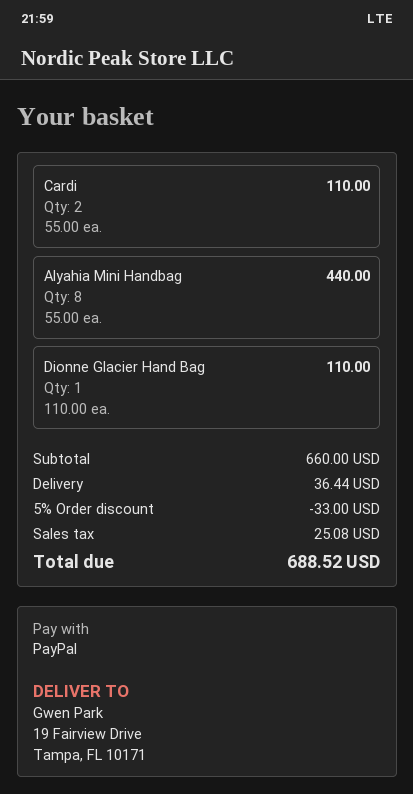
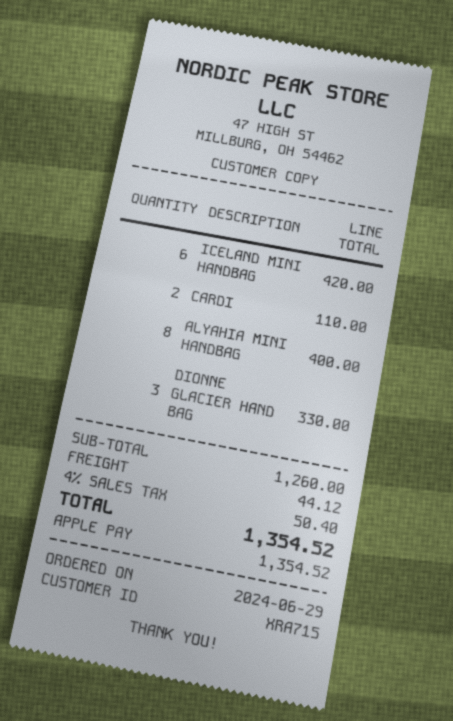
payment method: PayPal -> Apple Pay
Alyahia Mini Handbag: 8 for 440.00 -> 8 for 400.00
Dionne Glacier Hand Bag: 1 for 110.00 -> 3 for 330.00
ICELAND MINI HANDBAG: none -> 6 for 420.00
subtotal: 660.00 -> 1260.00
discount: 5% = 33.00 -> none
shipping: 36.44 -> 44.12
tax: 25.08 -> 50.40
total: 688.52 -> 1354.52

